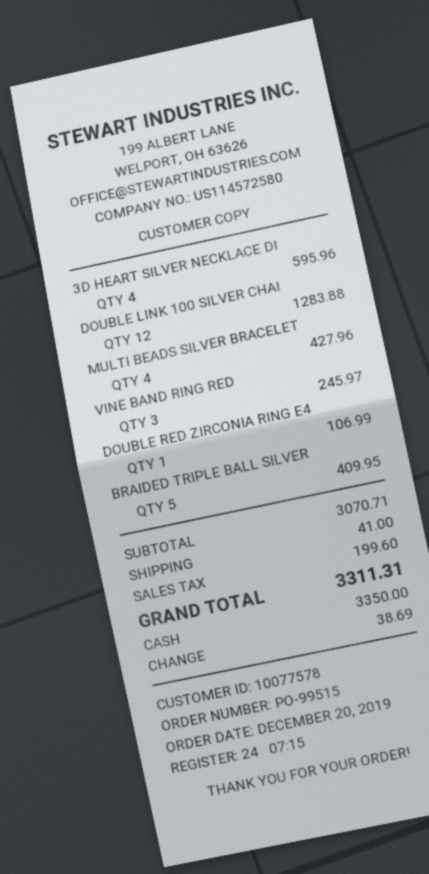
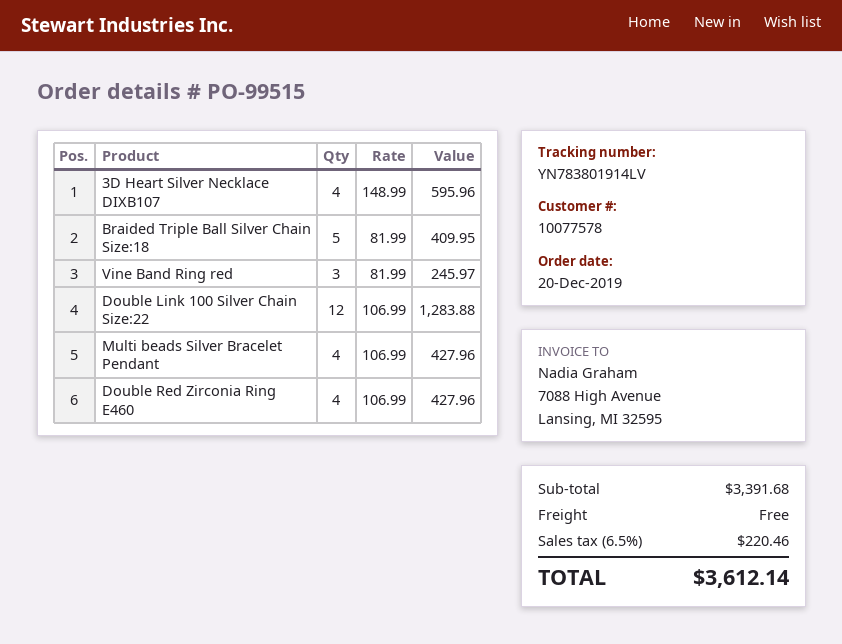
DOUBLE RED ZIRCONIA RING E4: 1 for 106.99 -> 4 for 427.96
subtotal: 3070.71 -> 3391.68
shipping: 41.00 -> 0.00
tax: 199.60 -> 220.46
total: 3311.31 -> 3612.14

